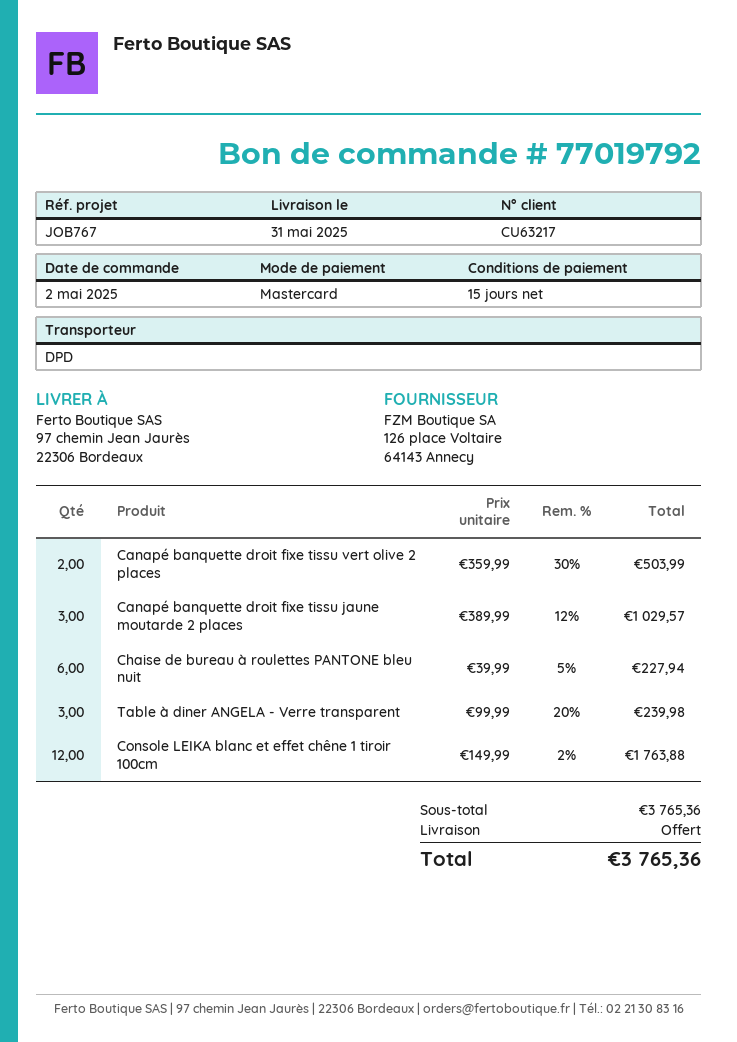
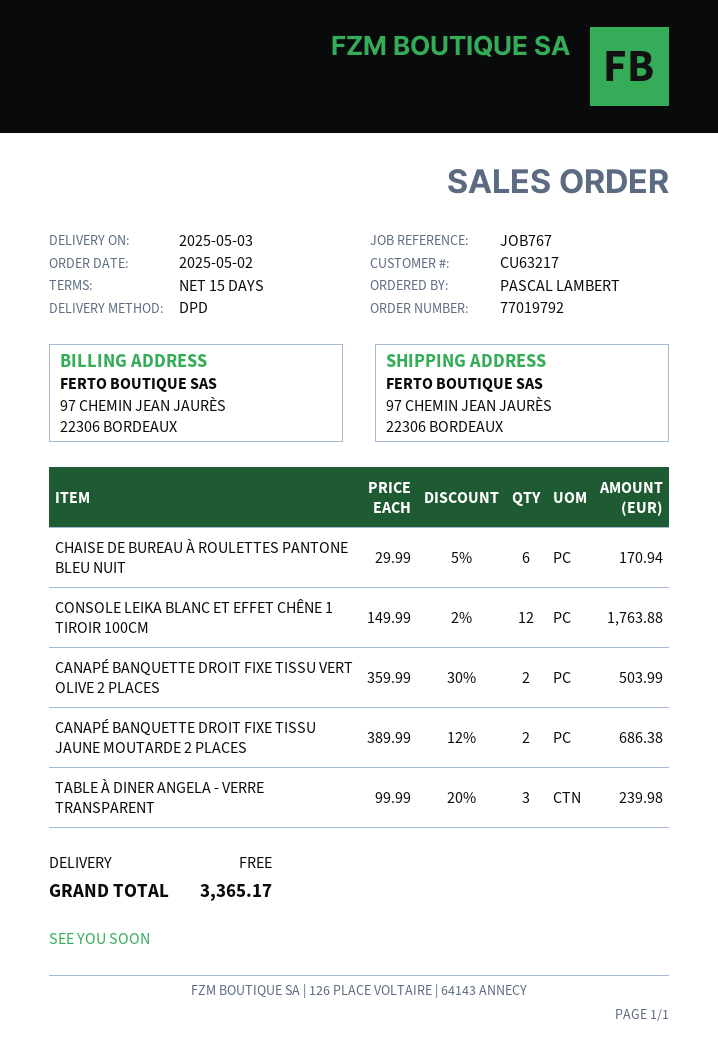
delivery date: 2025-05-31 -> 2025-05-03
Canapé banquette droit fixe tissu jaune moutarde 2 places: 3 x 389.99 - 12% = 1029.57 -> 2 x 389.99 - 12% = 686.38
Chaise de bureau à roulettes PANTONE bleu nuit: 6 x 39.99 - 5% = 227.94 -> 6 x 29.99 - 5% = 170.94
total: 3765.36 -> 3365.17

